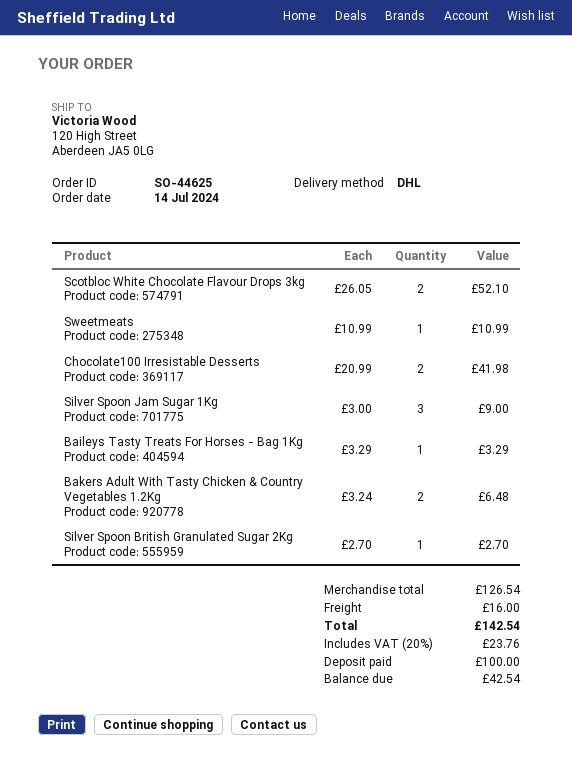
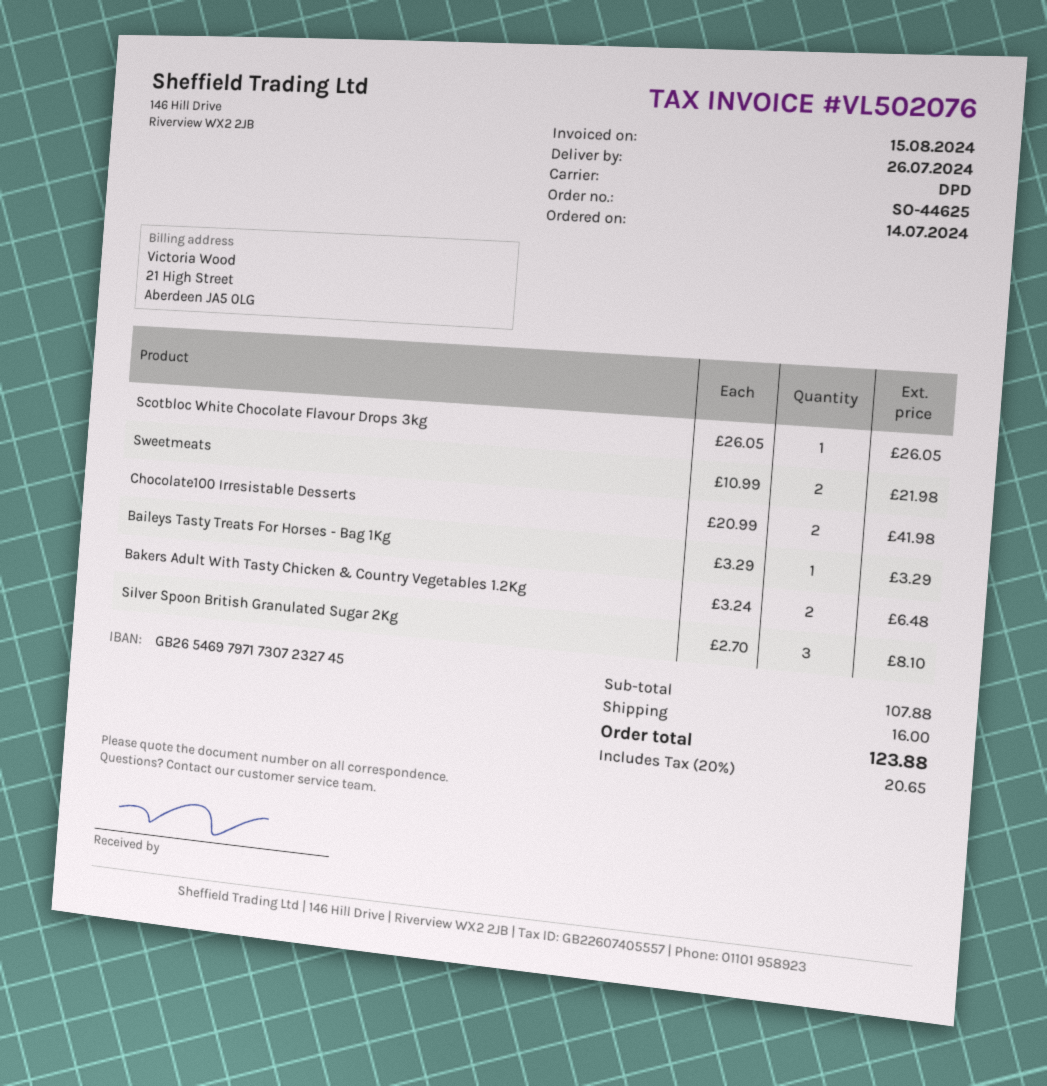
shipping method: DHL -> DPD
Scotbloc White Chocolate Flavour Drops 3kg: 2 x 26.05 = 52.10 -> 1 x 26.05 = 26.05
Sweetmeats: 1 x 10.99 = 10.99 -> 2 x 10.99 = 21.98
Silver Spoon Jam Sugar 1Kg: 3 x 3.00 = 9.00 -> none
Silver Spoon British Granulated Sugar 2Kg: 1 x 2.70 = 2.70 -> 3 x 2.70 = 8.10
subtotal: 126.54 -> 107.88
tax: 20% = 23.76 -> 20% = 20.65
total: 142.54 -> 123.88

